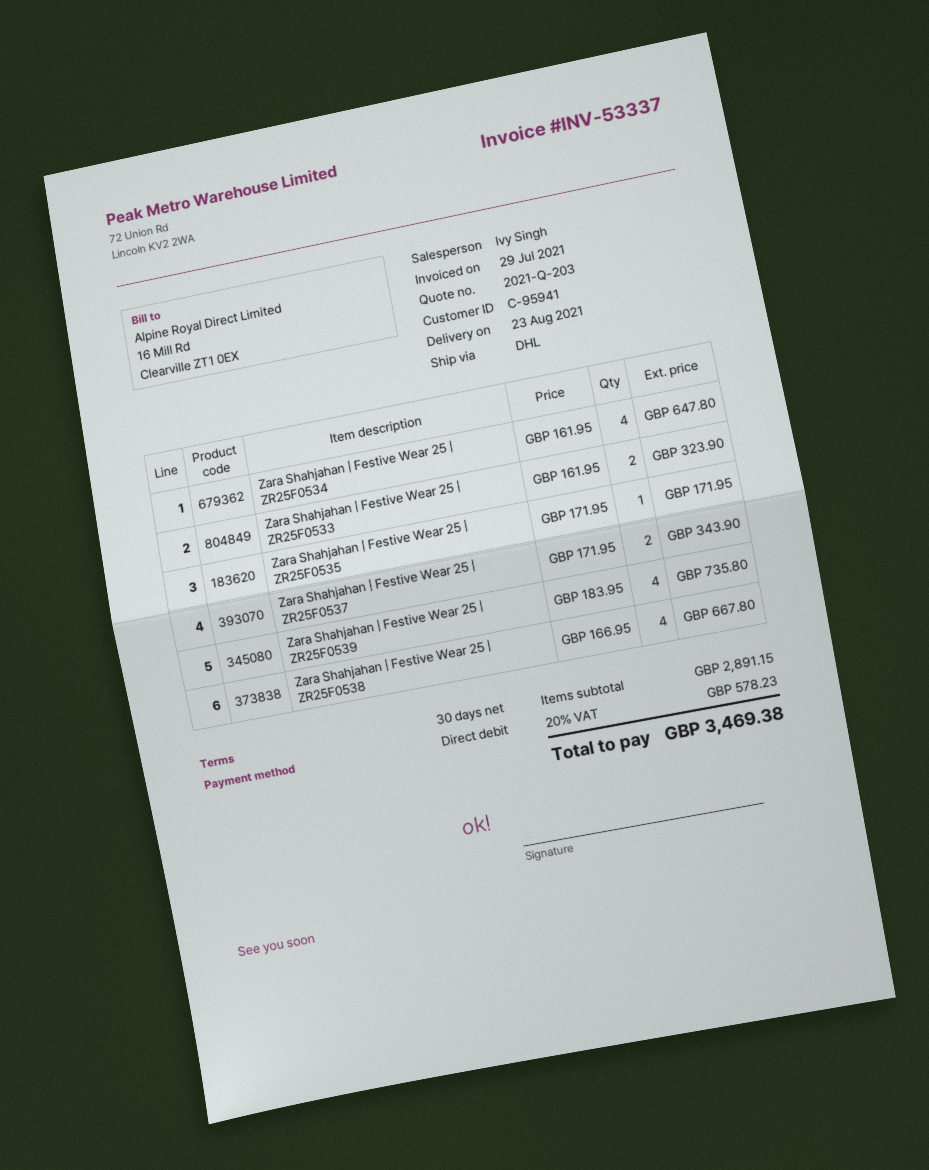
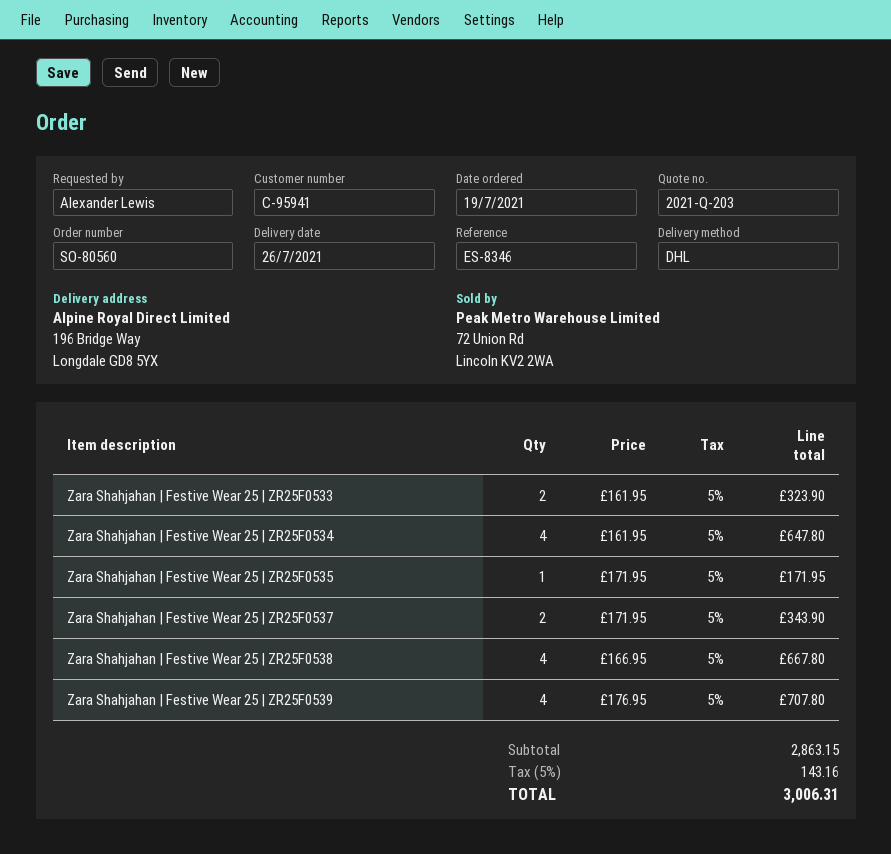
delivery date: 2021-08-23 -> 2021-07-26
Zara Shahjahan | Festive Wear 25 | ZR25F0539: 4 x 183.95 = 735.80 -> 4 x 176.95 = 707.80
subtotal: 2891.15 -> 2863.15
tax: 20% = 578.23 -> 5% = 143.16
total: 3469.38 -> 3006.31

